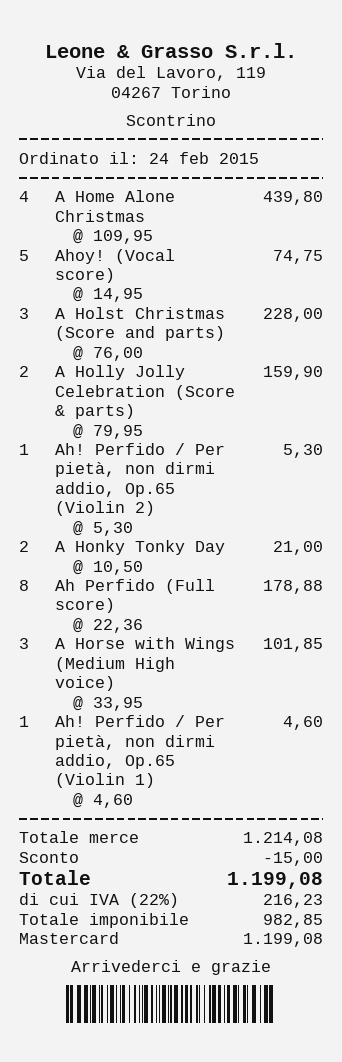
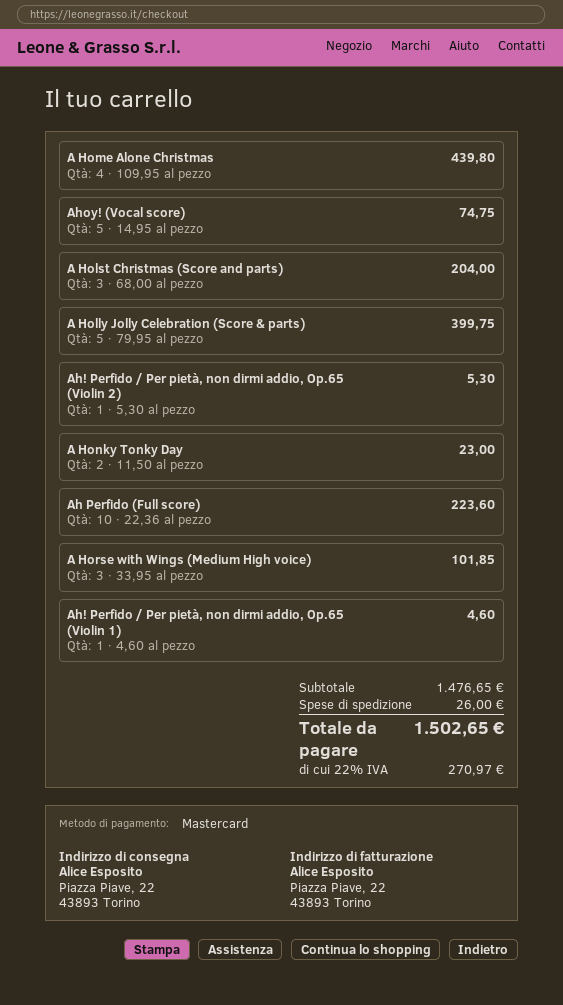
A Holst Christmas (Score and parts): 3 x 76.00 = 228.00 -> 3 x 68.00 = 204.00
A Holly Jolly Celebration (Score & parts): 2 x 79.95 = 159.90 -> 5 x 79.95 = 399.75
A Honky Tonky Day: 2 x 10.50 = 21.00 -> 2 x 11.50 = 23.00
Ah Perfido (Full score): 8 x 22.36 = 178.88 -> 10 x 22.36 = 223.60
subtotal: 1214.08 -> 1476.65
discount: 15.00 -> none
shipping: none -> 26.00
tax: 22% = 216.23 -> 22% = 270.97
total: 1199.08 -> 1502.65

